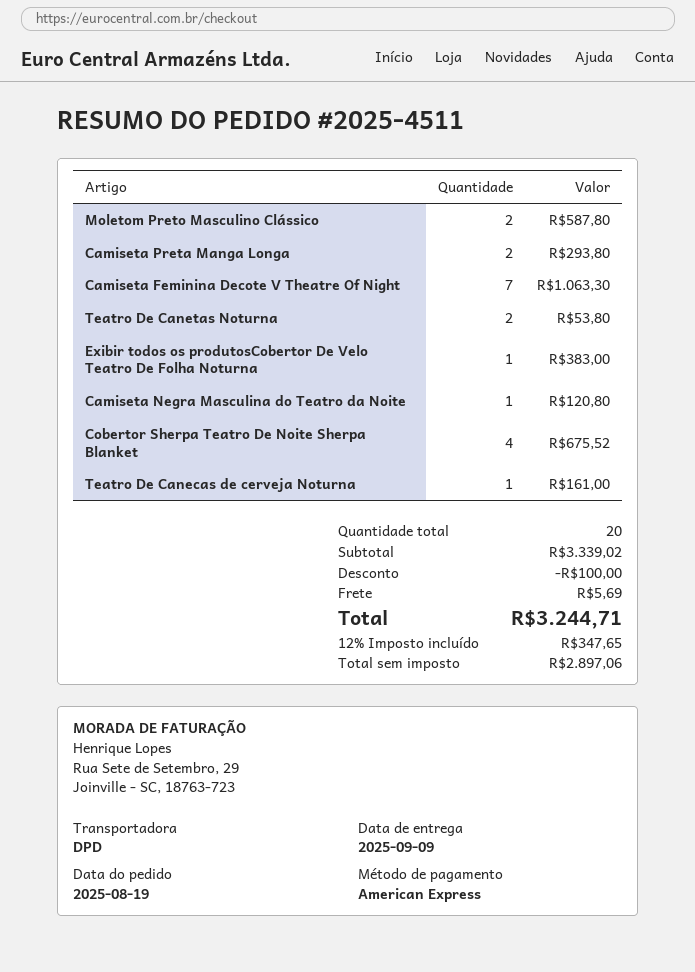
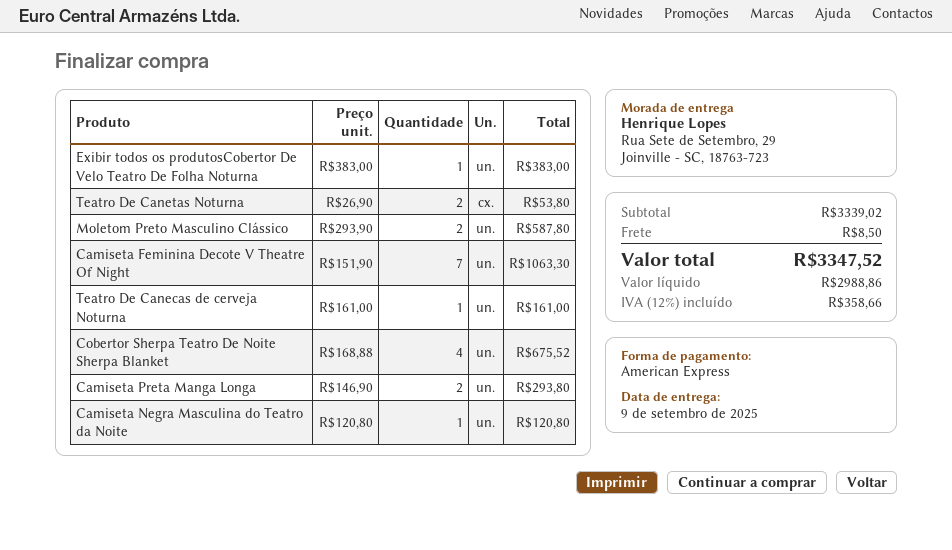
discount: 100.00 -> none
shipping: 5.69 -> 8.50
net: 2897.06 -> 2988.86
tax: 12% = 347.65 -> 12% = 358.66
total: 3244.71 -> 3347.52

